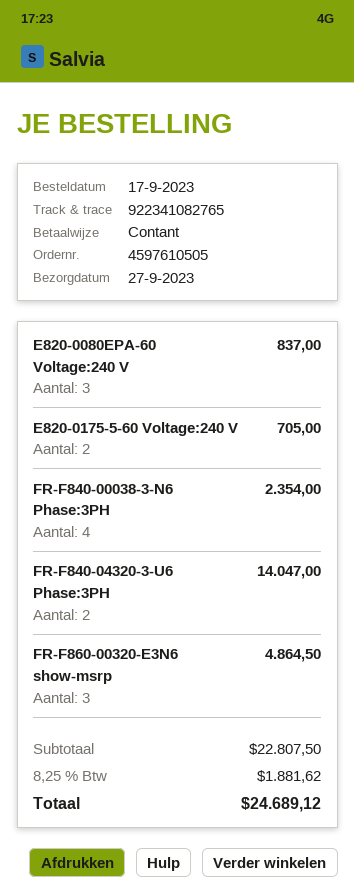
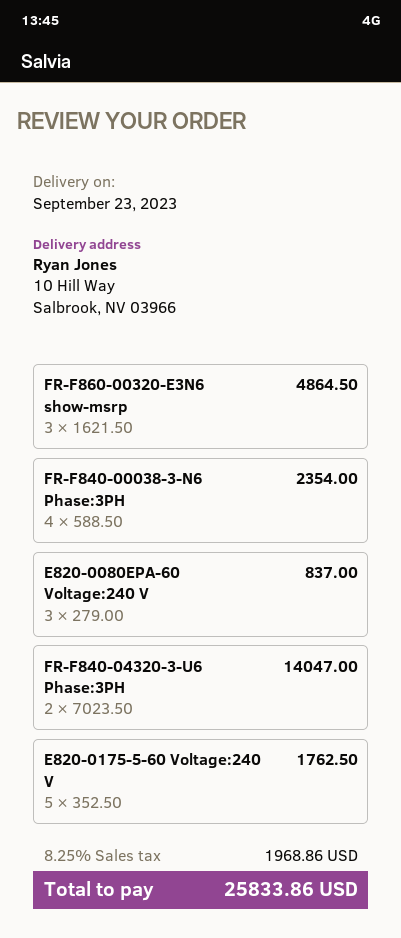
delivery date: 2023-09-27 -> 2023-09-23
E820-0175-5-60 Voltage:240 V: 2 for 705.00 -> 5 for 1762.50
tax: 8.25% = 1881.62 -> 8.25% = 1968.86
total: 24689.12 -> 25833.86

